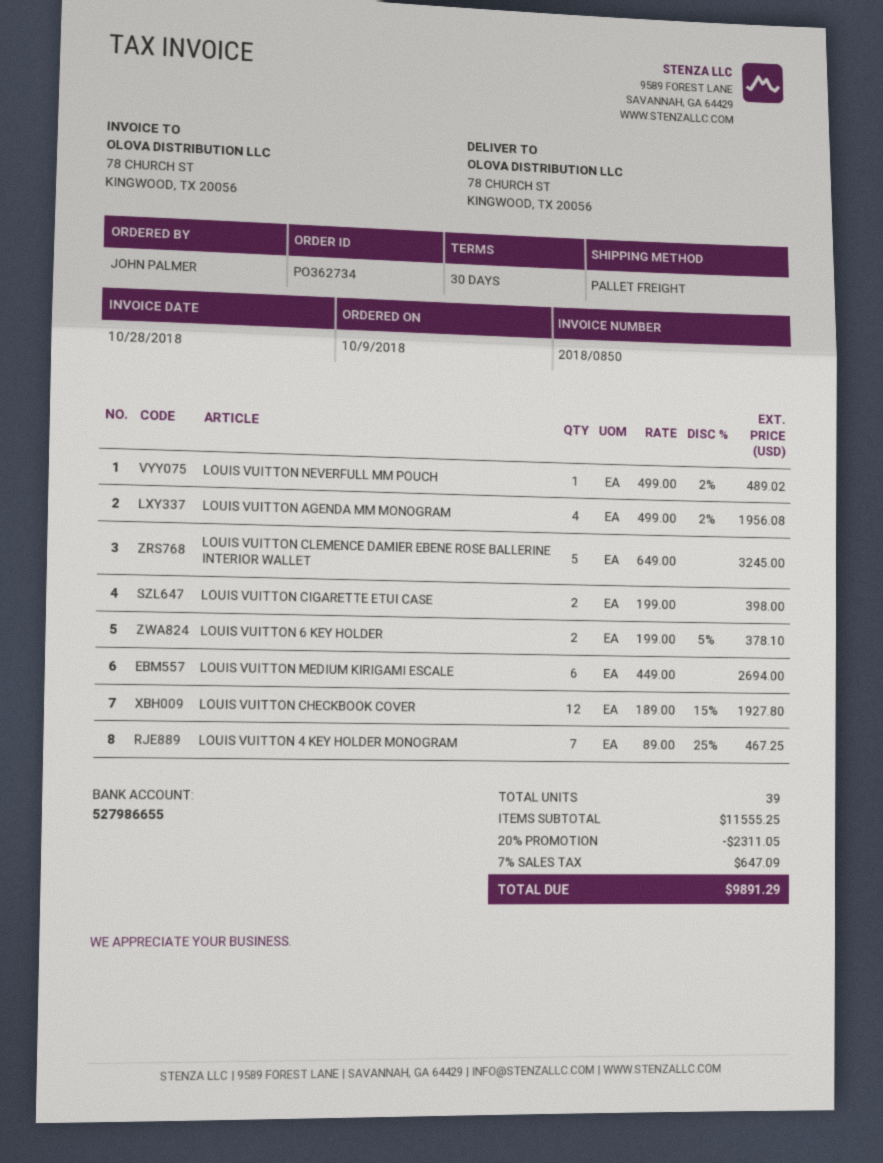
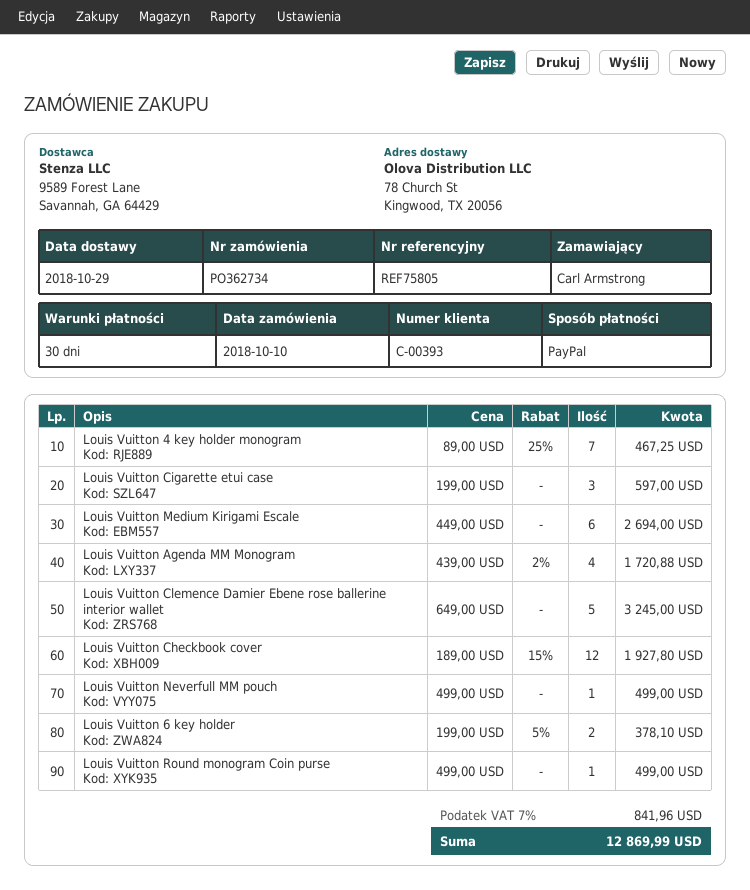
order date: 2018-10-09 -> 2018-10-10
ordered by: JOHN PALMER -> Carl Armstrong
LOUIS VUITTON NEVERFULL MM POUCH: 1 x 499.00 - 2% = 489.02 -> 1 x 499.00 = 499.00
LOUIS VUITTON AGENDA MM MONOGRAM: 4 x 499.00 - 2% = 1956.08 -> 4 x 439.00 - 2% = 1720.88
LOUIS VUITTON CIGARETTE ETUI CASE: 2 x 199.00 = 398.00 -> 3 x 199.00 = 597.00
Louis Vuitton Round monogram Coin purse: none -> 1 x 499.00 = 499.00
discount: 20% = 2311.05 -> none
tax: 7% = 647.09 -> 7% = 841.96
total: 9891.29 -> 12869.99

